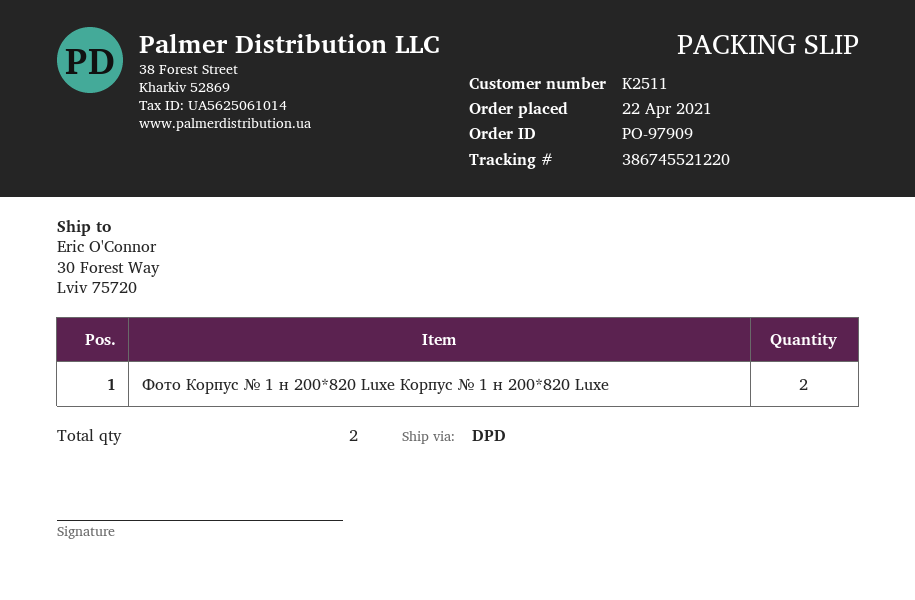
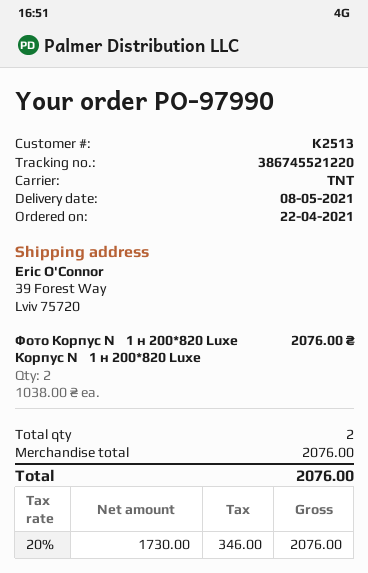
order number: PO-97909 -> PO-97990
customer number: K2511 -> K2513
shipping method: DPD -> TNT
ship to: 30 Forest Way, Lviv 75720 -> 39 Forest Way, Lviv 75720

